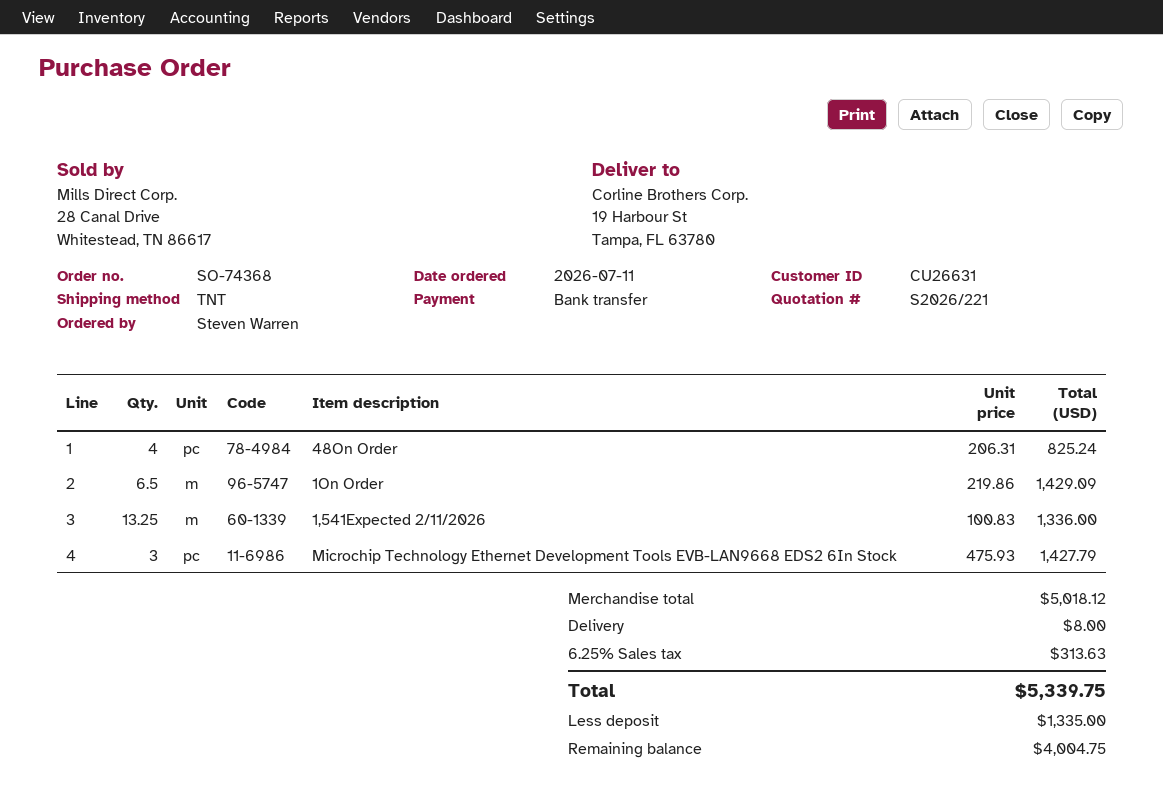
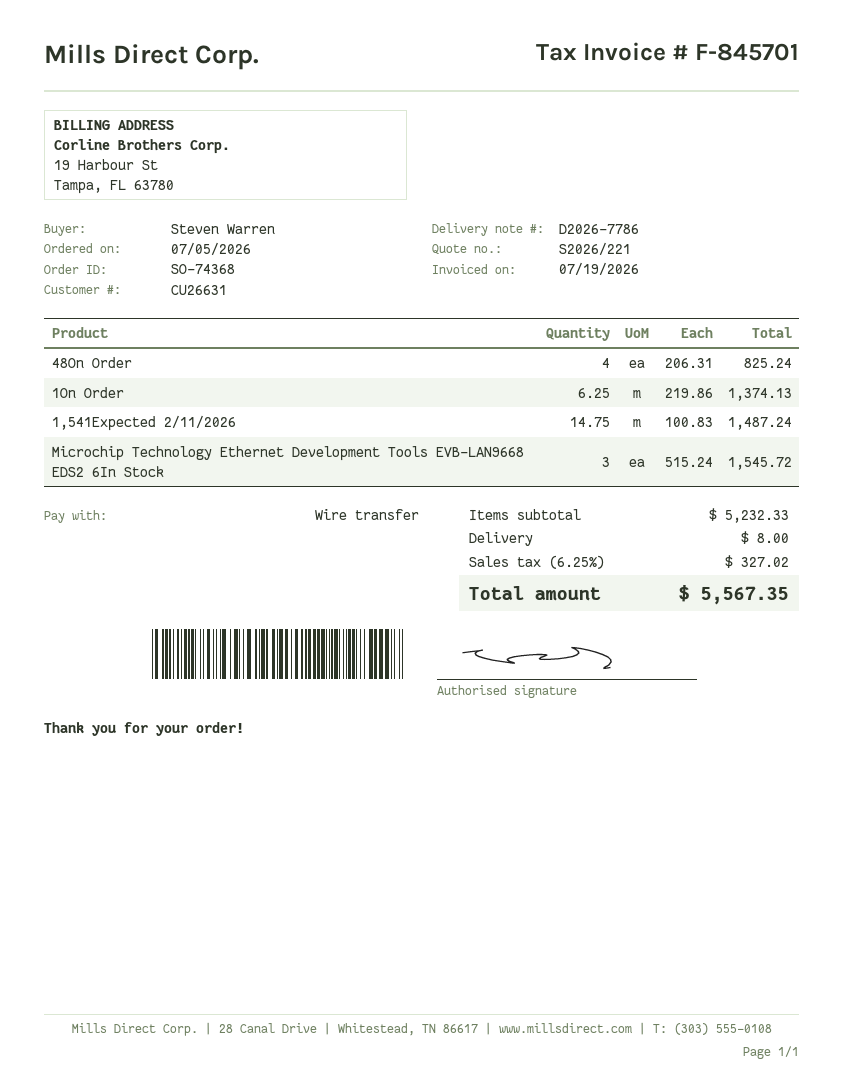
order date: 2026-07-11 -> 2026-07-05
1On Order: 6.5 x 219.86 = 1429.09 -> 6.25 x 219.86 = 1374.13
1,541Expected 2/11/2026: 13.25 x 100.83 = 1336.00 -> 14.75 x 100.83 = 1487.24
Microchip Technology Ethernet Development Tools EVB-LAN9668 EDS2 6In Stock: 3 x 475.93 = 1427.79 -> 3 x 515.24 = 1545.72
subtotal: 5018.12 -> 5232.33
tax: 6.25% = 313.63 -> 6.25% = 327.02
total: 5339.75 -> 5567.35

